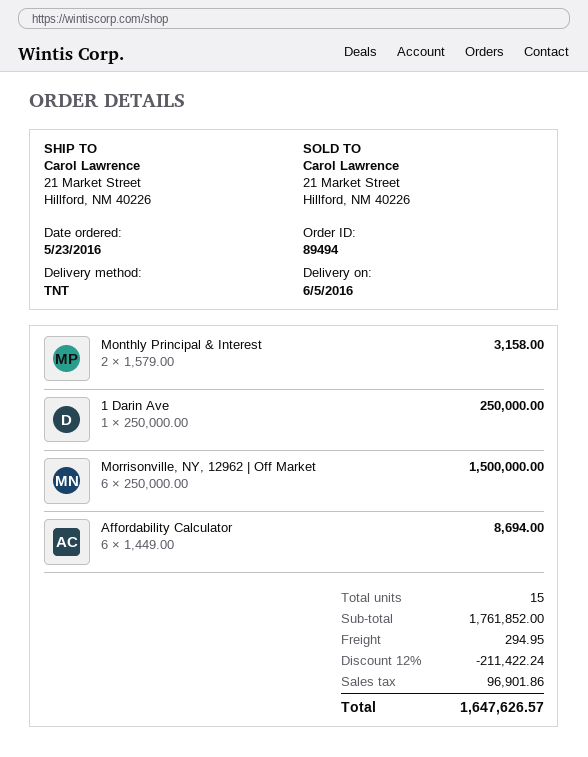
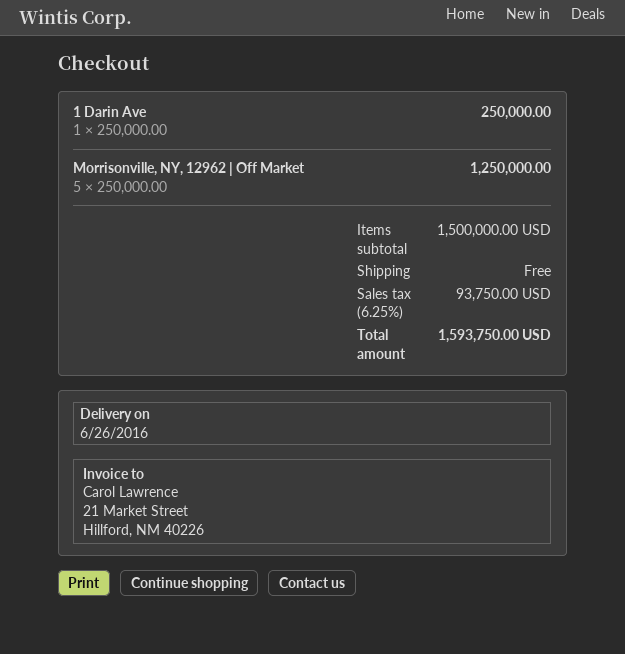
delivery date: 2016-06-05 -> 2016-06-26
Monthly Principal & Interest: 2 x 1579.00 = 3158.00 -> none
Morrisonville, NY, 12962 | Off Market: 6 x 250000.00 = 1500000.00 -> 5 x 250000.00 = 1250000.00
Affordability Calculator: 6 x 1449.00 = 8694.00 -> none
subtotal: 1761852.00 -> 1500000.00
discount: 12% = 211422.24 -> none
shipping: 294.95 -> 0.00
tax: 96901.86 -> 93750.00
total: 1647626.57 -> 1593750.00

